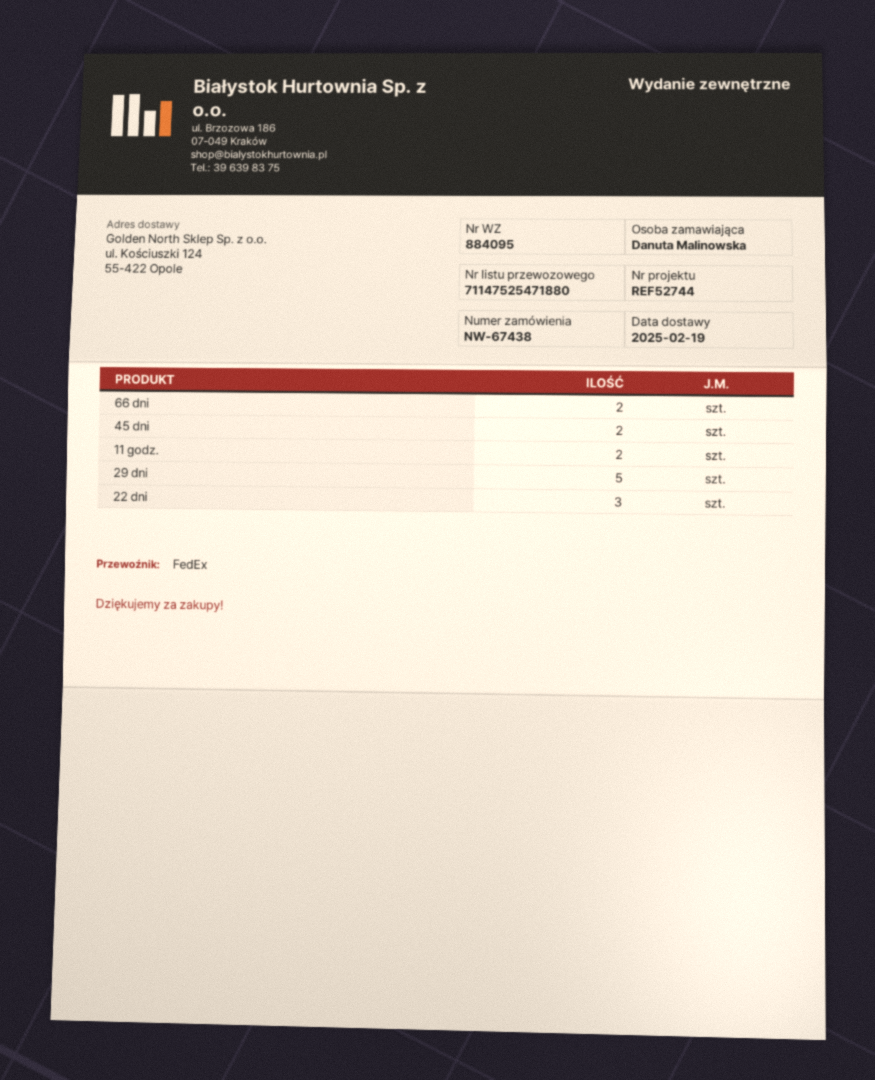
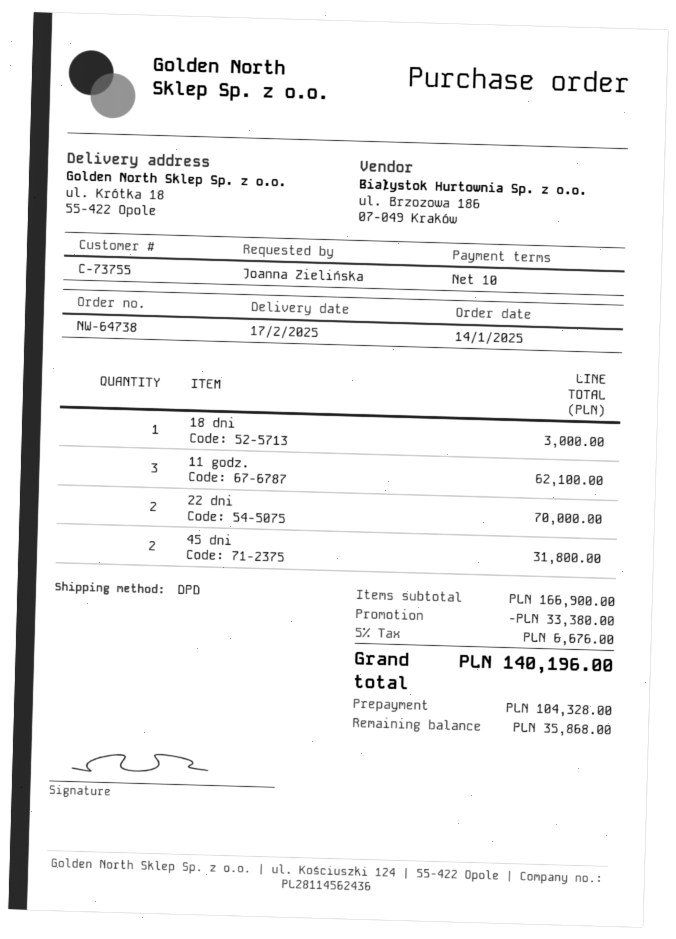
order number: NW-67438 -> NW-64738
delivery date: 2025-02-19 -> 2025-02-17
ordered by: Danuta Malinowska -> Joanna Zielińska
shipping method: FedEx -> DPD
ship to: ul. Kościuszki 124, 55-422 Opole -> ul. Krótka 18, 55-422 Opole
66 dni: 2 -> none
11 godz.: 2 -> 3
29 dni: 5 -> none
22 dni: 3 -> 2
18 dni: none -> 1

